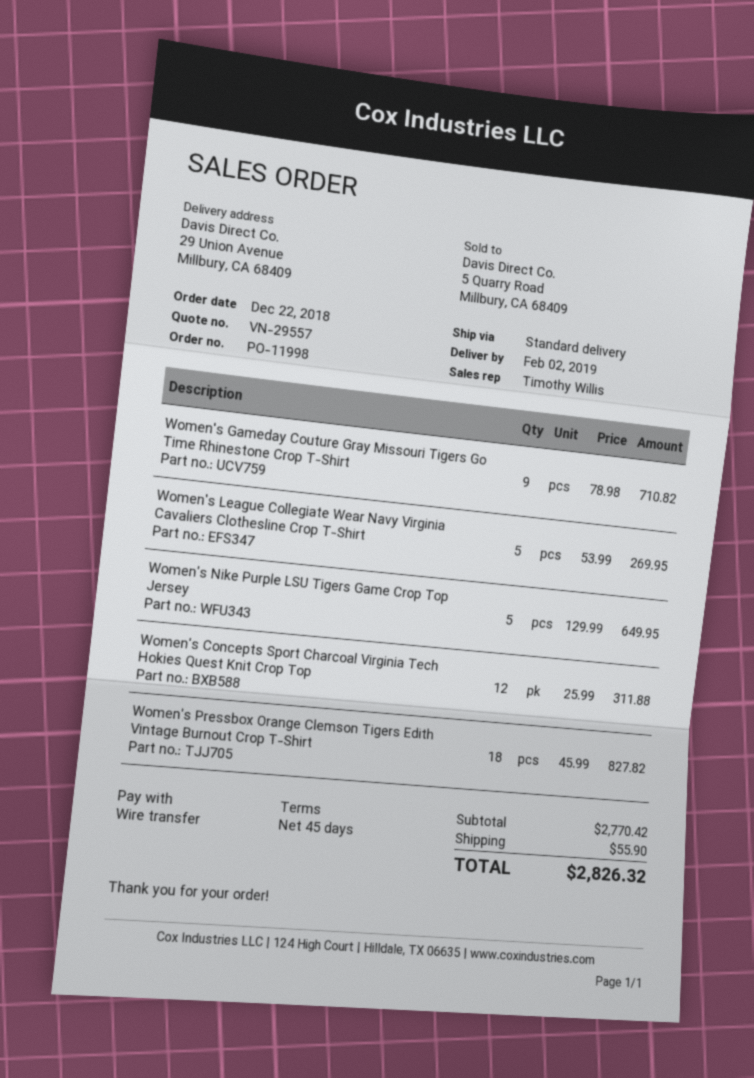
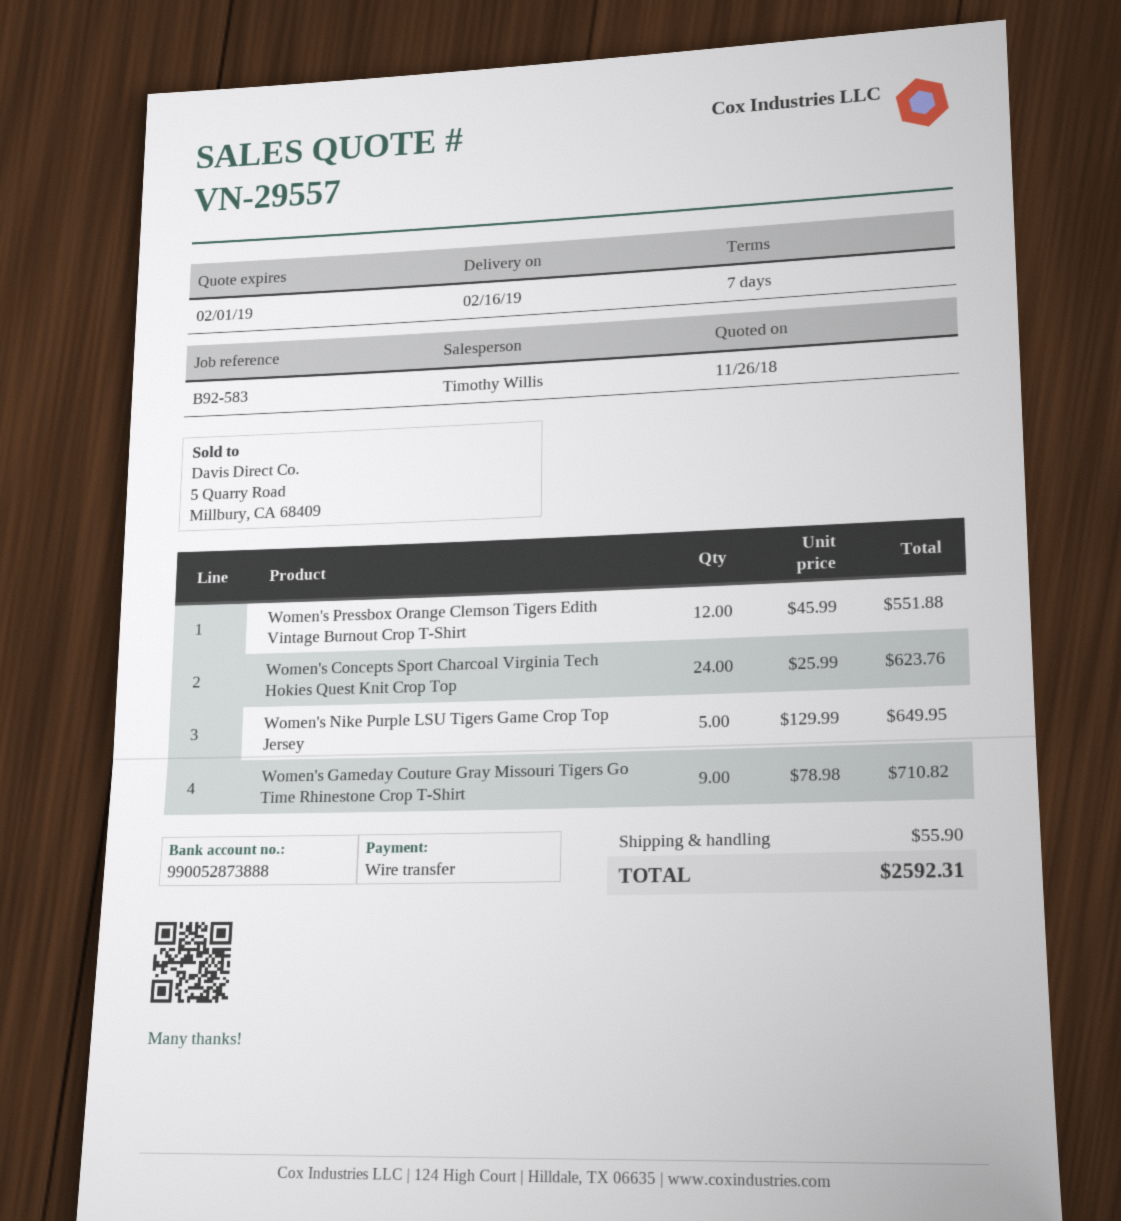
delivery date: 2019-02-02 -> 2019-02-16
payment terms: 45 days -> 7 days
Women's League Collegiate Wear Navy Virginia Cavaliers Clothesline Crop T-Shirt: 5 x 53.99 = 269.95 -> none
Women's Concepts Sport Charcoal Virginia Tech Hokies Quest Knit Crop Top: 12 x 25.99 = 311.88 -> 24 x 25.99 = 623.76
Women's Pressbox Orange Clemson Tigers Edith Vintage Burnout Crop T-Shirt: 18 x 45.99 = 827.82 -> 12 x 45.99 = 551.88
total: 2826.32 -> 2592.31

